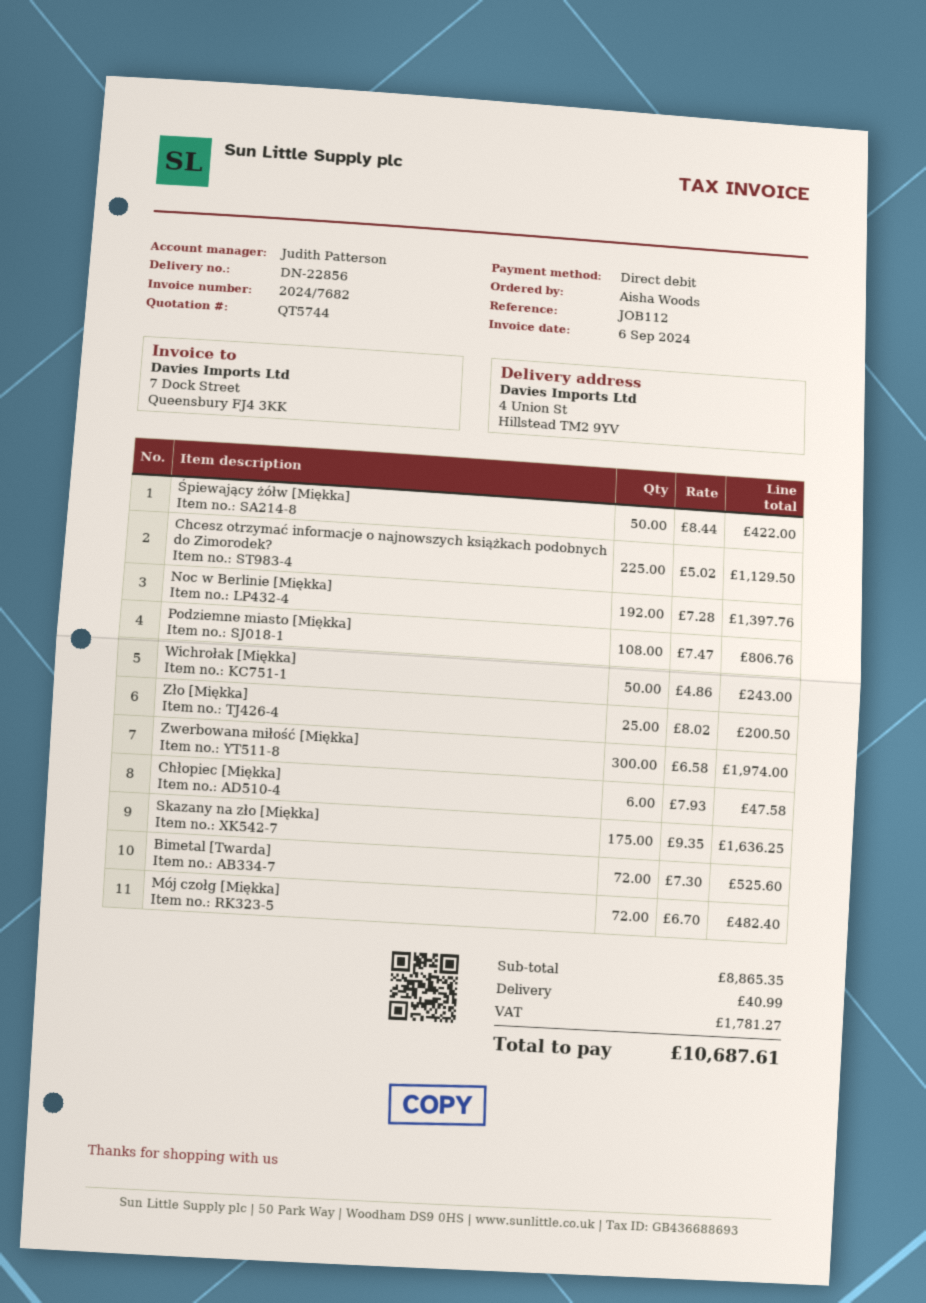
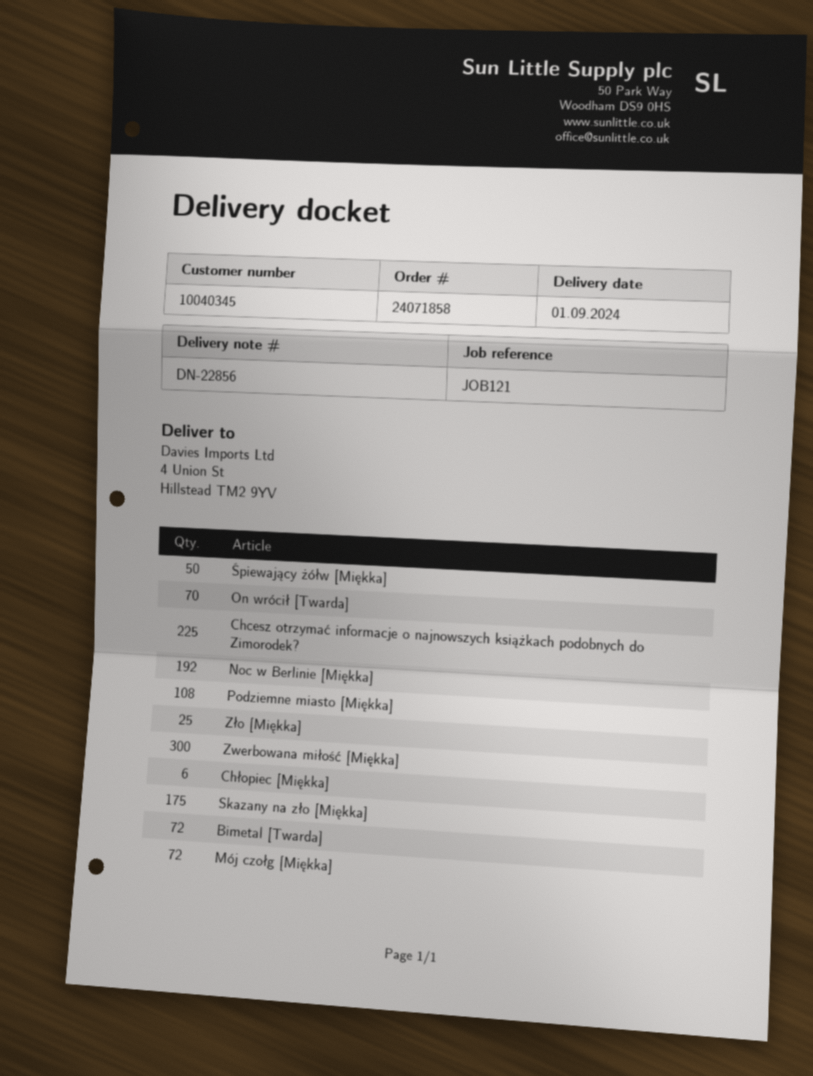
reference: JOB112 -> JOB121
Wichrołak [Miękka]: 50 -> none
On wrócił [Twarda]: none -> 70

